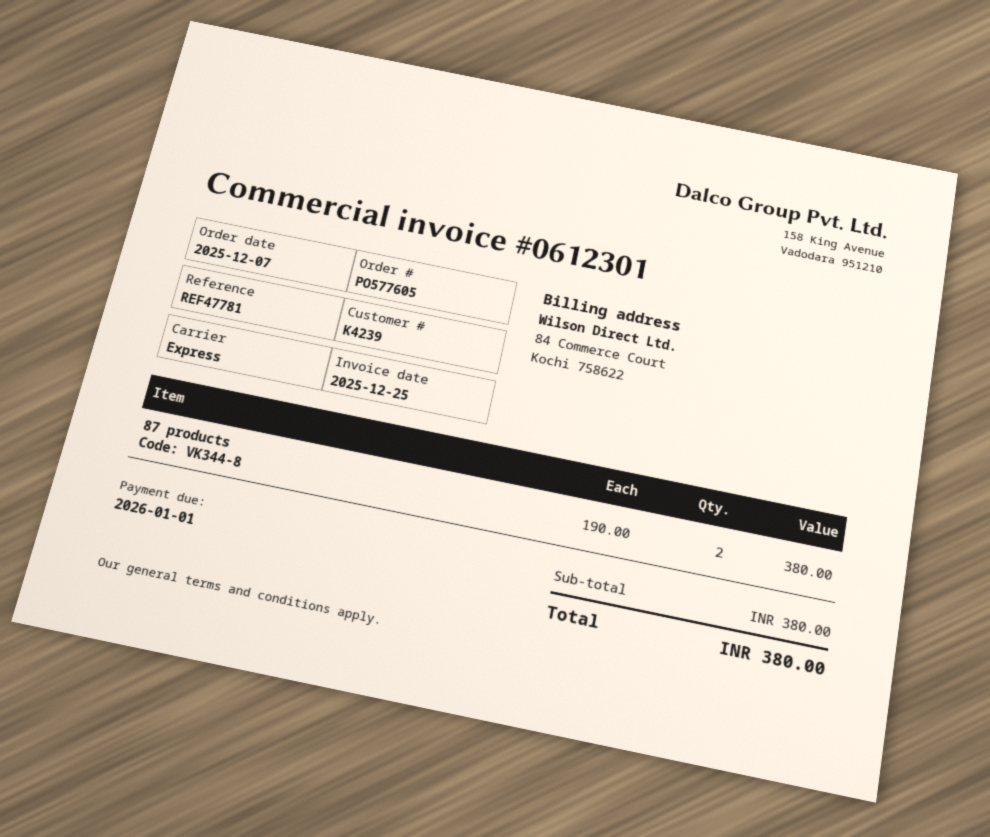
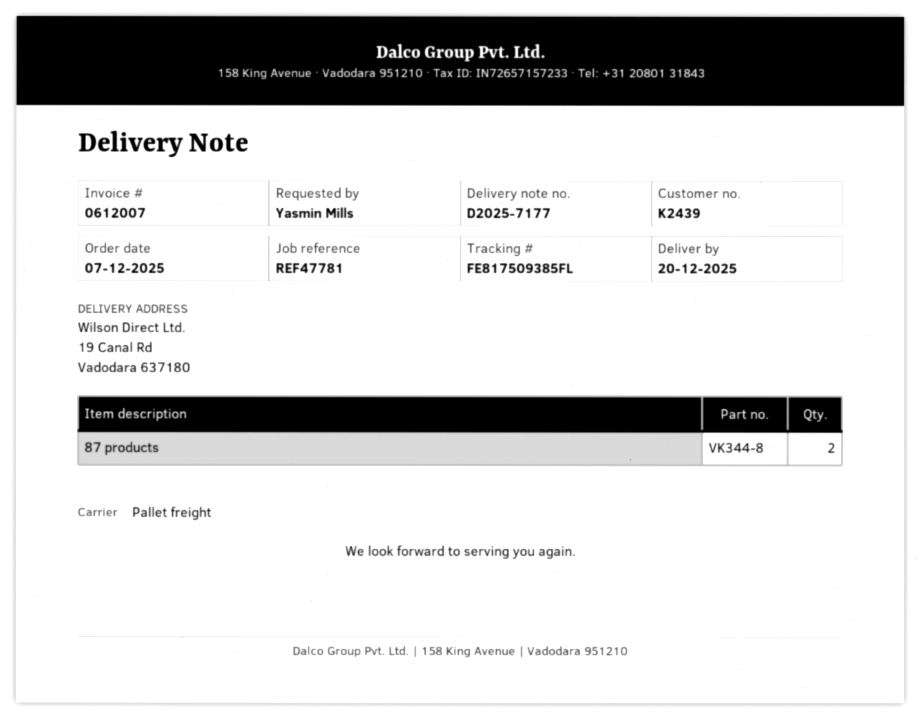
invoice number: 0612301 -> 0612007
customer number: K4239 -> K2439
shipping method: express -> pallet freight

